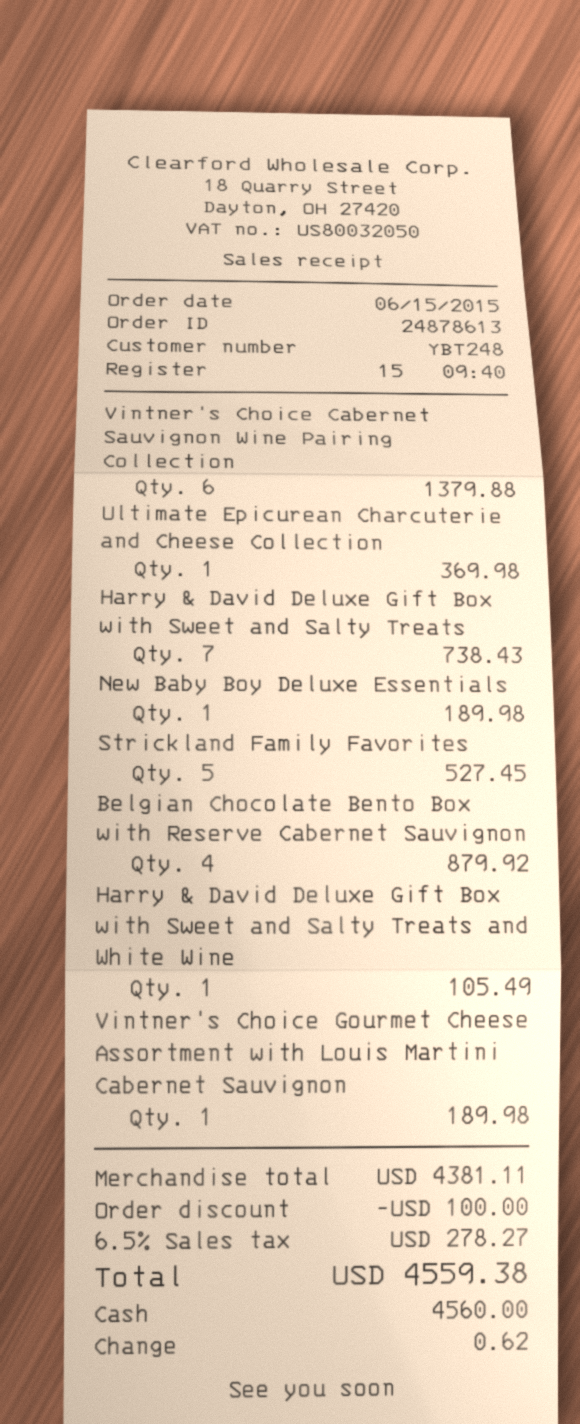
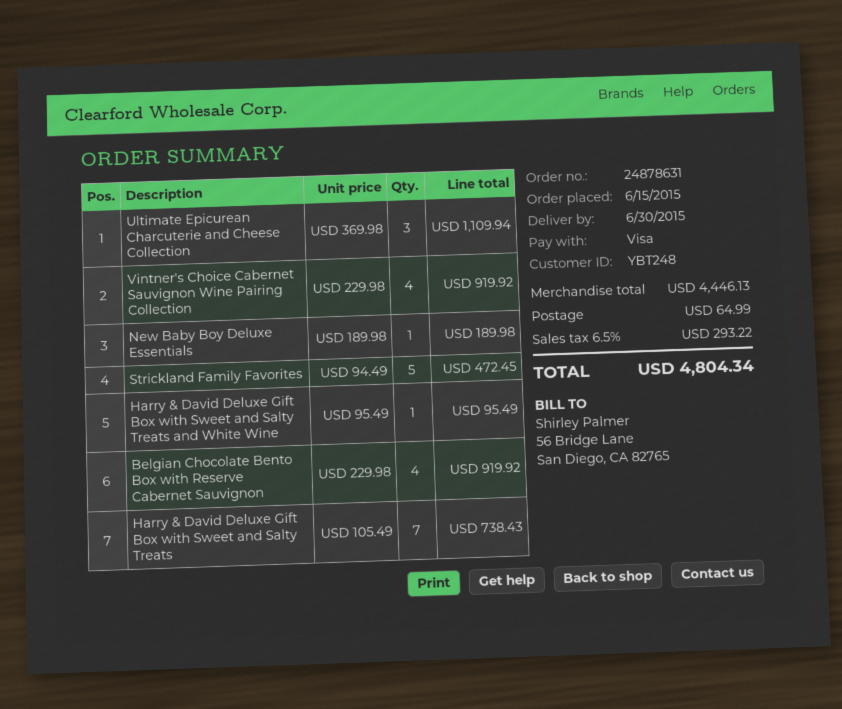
order number: 24878613 -> 24878631
payment method: cash -> Visa
Vintner's Choice Cabernet Sauvignon Wine Pairing Collection: 6 for 1379.88 -> 4 for 919.92
Ultimate Epicurean Charcuterie and Cheese Collection: 1 for 369.98 -> 3 for 1109.94
Strickland Family Favorites: 5 for 527.45 -> 5 for 472.45
Belgian Chocolate Bento Box with Reserve Cabernet Sauvignon: 4 for 879.92 -> 4 for 919.92
Harry & David Deluxe Gift Box with Sweet and Salty Treats and White Wine: 1 for 105.49 -> 1 for 95.49
Vintner's Choice Gourmet Cheese Assortment with Louis Martini Cabernet Sauvignon: 1 for 189.98 -> none
subtotal: 4381.11 -> 4446.13
discount: 100.00 -> none
shipping: none -> 64.99
tax: 6.5% = 278.27 -> 6.5% = 293.22
total: 4559.38 -> 4804.34

